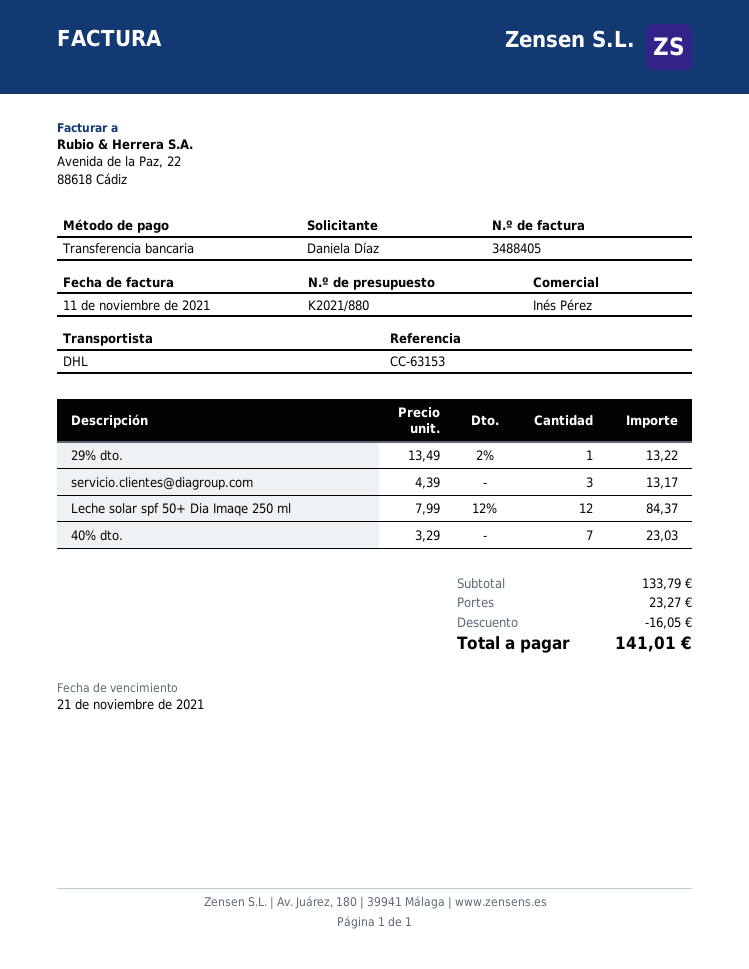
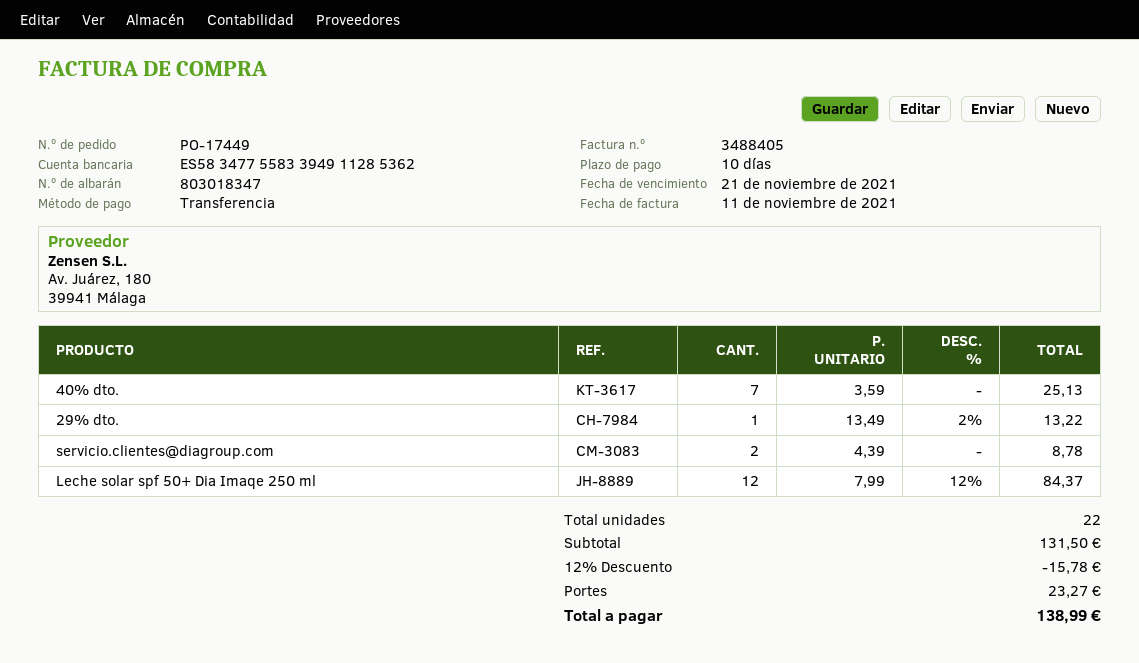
servicio.clientes@diagroup.com: 3 x 4.39 = 13.17 -> 2 x 4.39 = 8.78
40% dto.: 7 x 3.29 = 23.03 -> 7 x 3.59 = 25.13
subtotal: 133.79 -> 131.50
discount: 16.05 -> 15.78
total: 141.01 -> 138.99

